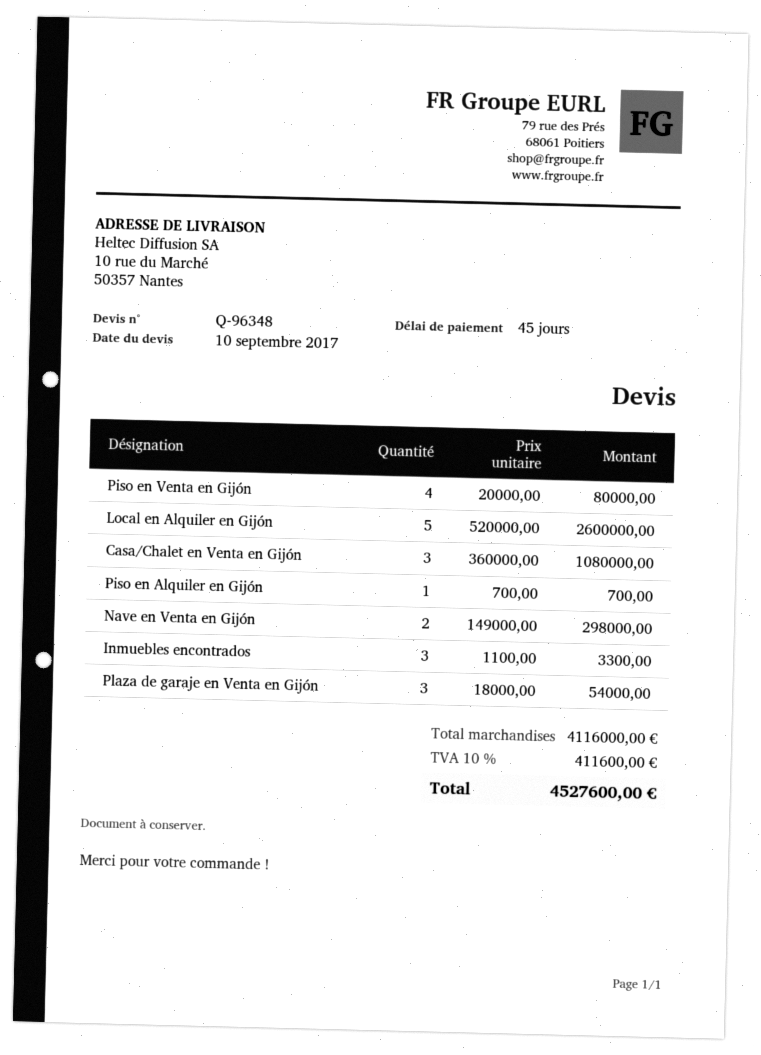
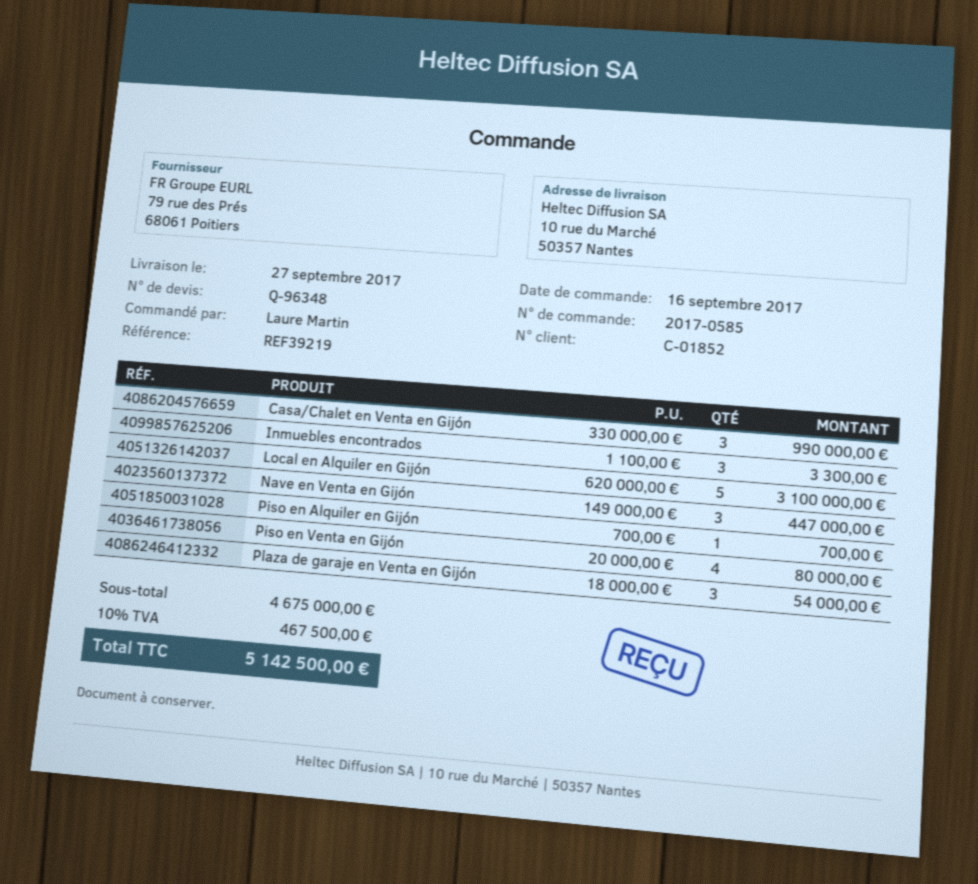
Local en Alquiler en Gijón: 5 x 520000.00 = 2600000.00 -> 5 x 620000.00 = 3100000.00
Casa/Chalet en Venta en Gijón: 3 x 360000.00 = 1080000.00 -> 3 x 330000.00 = 990000.00
Nave en Venta en Gijón: 2 x 149000.00 = 298000.00 -> 3 x 149000.00 = 447000.00
subtotal: 4116000.00 -> 4675000.00
tax: 10% = 411600.00 -> 10% = 467500.00
total: 4527600.00 -> 5142500.00

